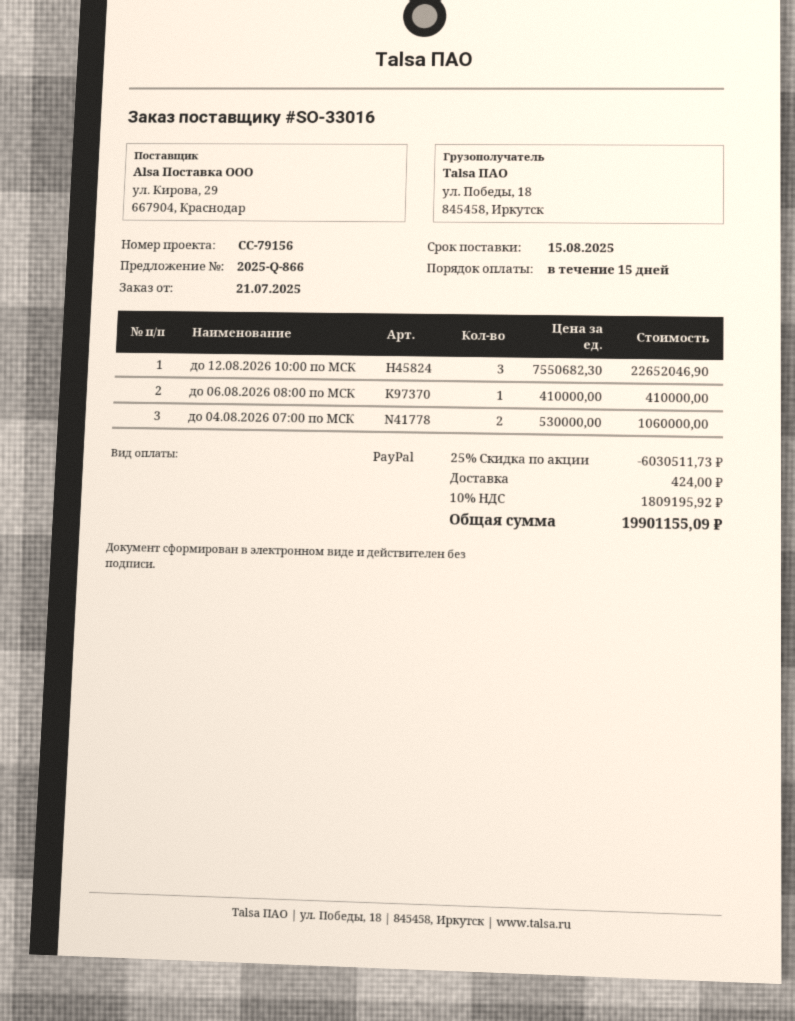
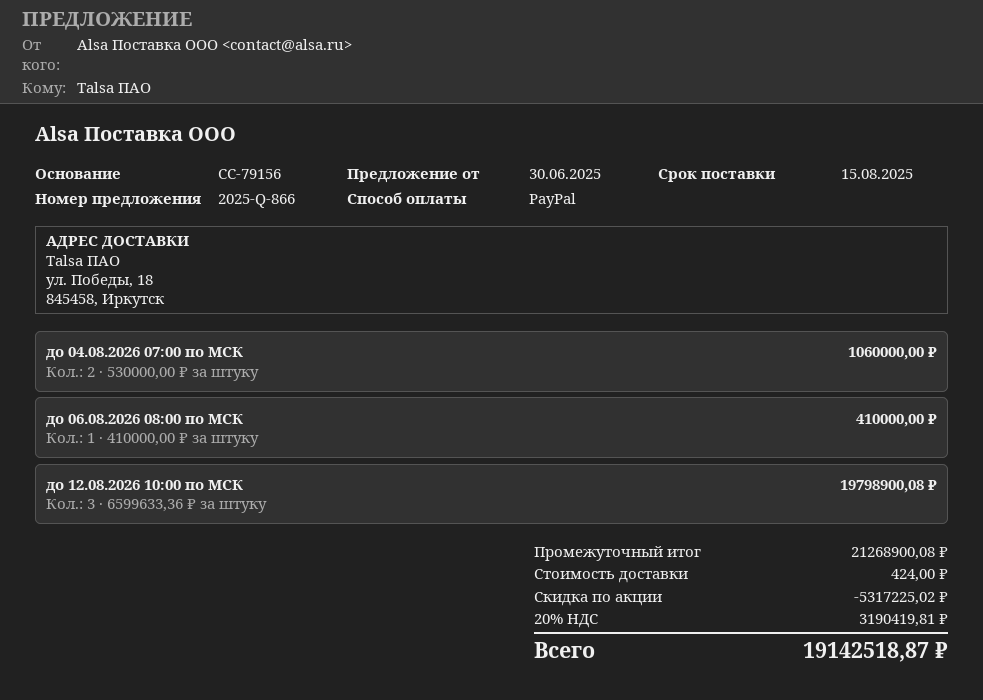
до 12.08.2026 10:00 по МСК: 3 x 7550682.30 = 22652046.90 -> 3 x 6599633.36 = 19798900.08
discount: 6030511.73 -> 5317225.02
tax: 10% = 1809195.92 -> 20% = 3190419.81
total: 19901155.09 -> 19142518.87

